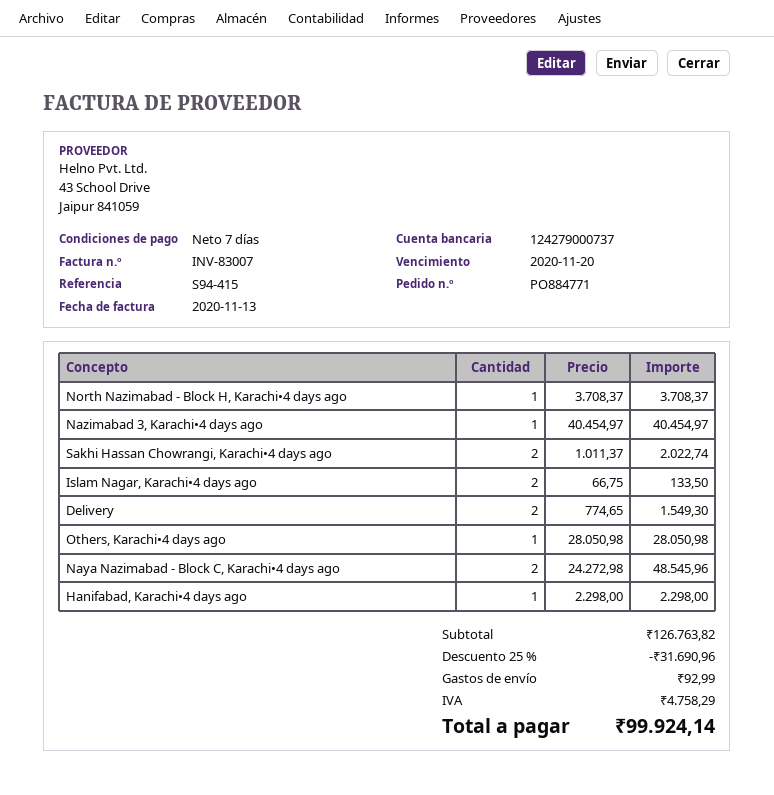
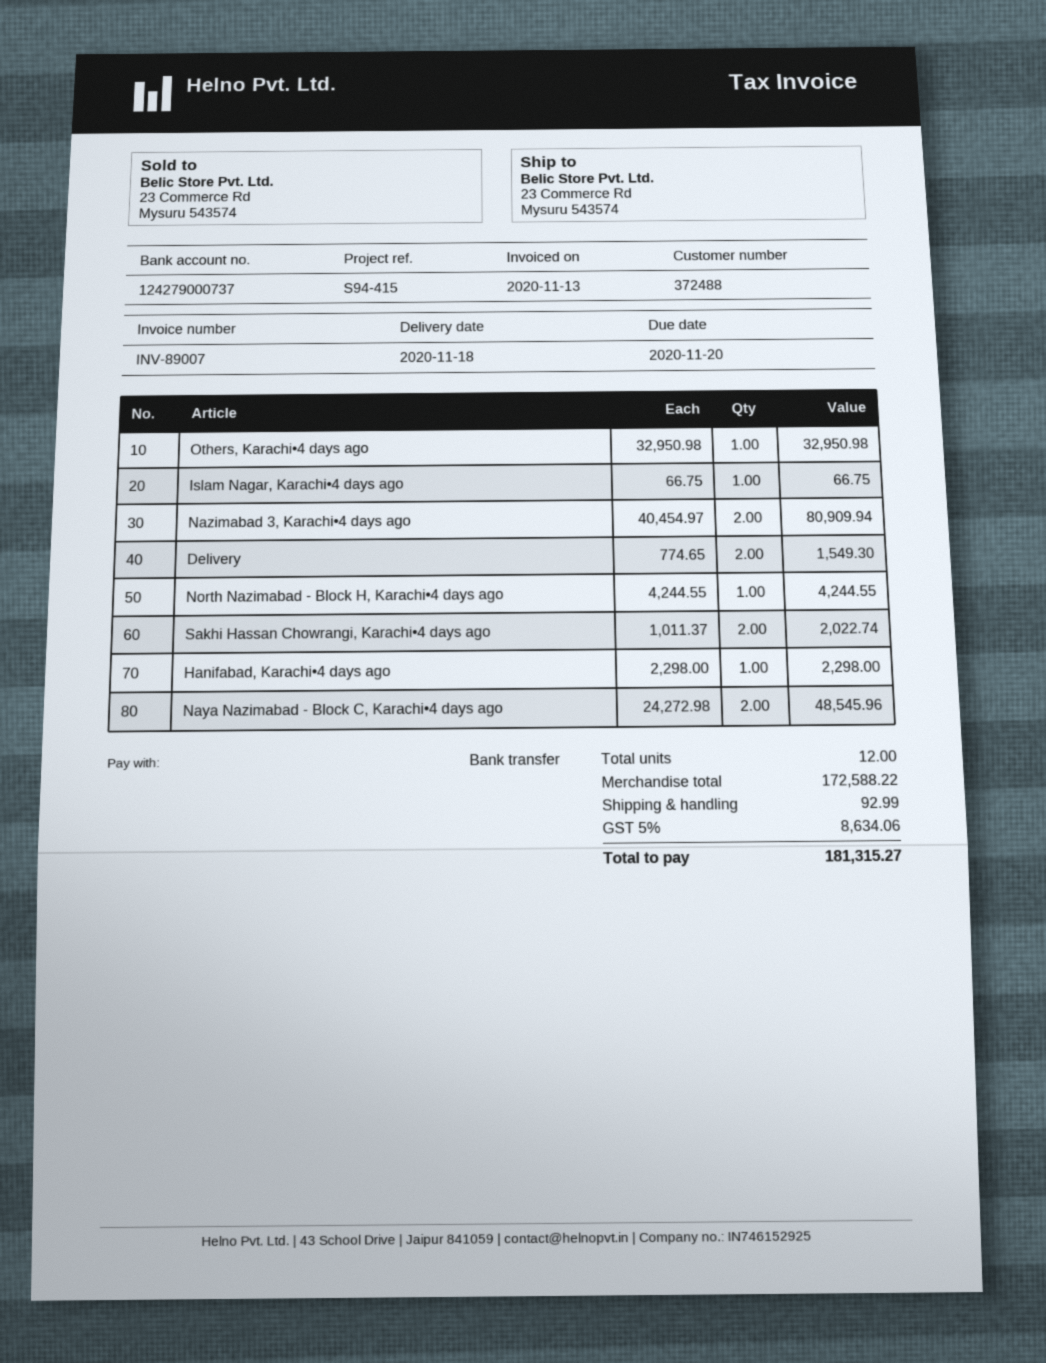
invoice number: INV-83007 -> INV-89007
North Nazimabad - Block H, Karachi•4 days ago: 1 x 3708.37 = 3708.37 -> 1 x 4244.55 = 4244.55
Nazimabad 3, Karachi•4 days ago: 1 x 40454.97 = 40454.97 -> 2 x 40454.97 = 80909.94
Islam Nagar, Karachi•4 days ago: 2 x 66.75 = 133.50 -> 1 x 66.75 = 66.75
Others, Karachi•4 days ago: 1 x 28050.98 = 28050.98 -> 1 x 32950.98 = 32950.98
subtotal: 126763.82 -> 172588.22
discount: 25% = 31690.96 -> none
tax: 4758.29 -> 8634.06
total: 99924.14 -> 181315.27

